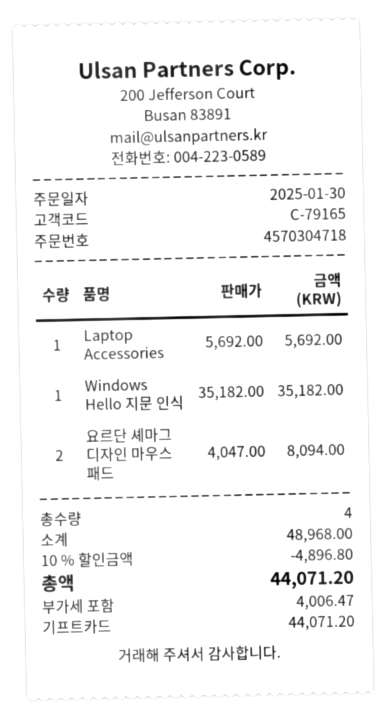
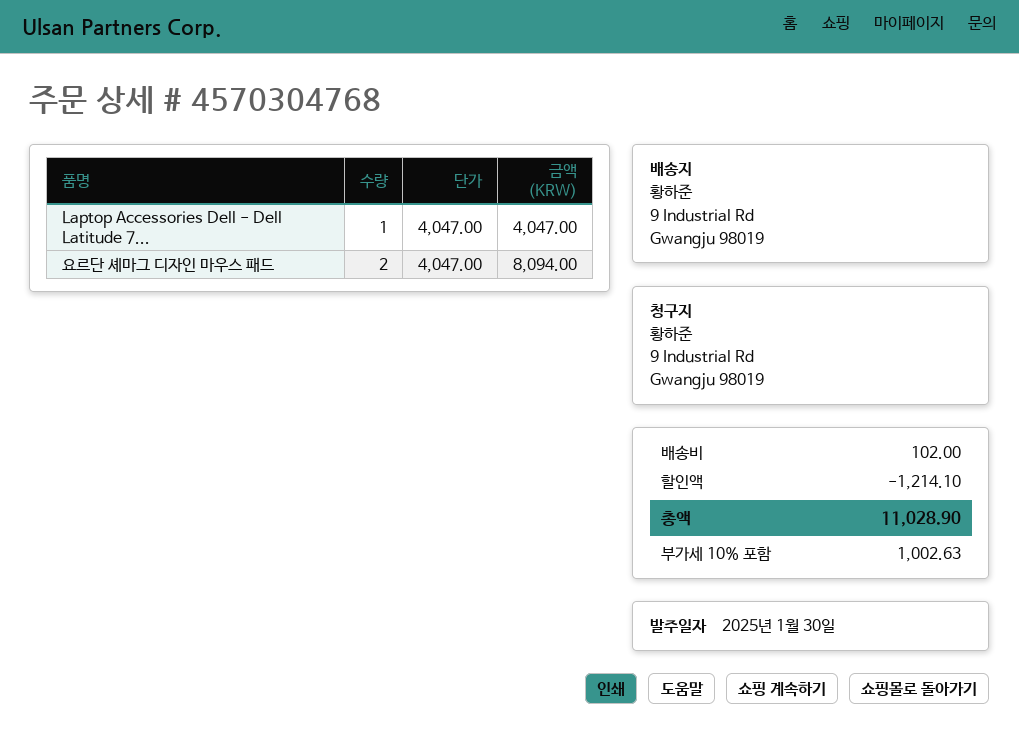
order number: 4570304718 -> 4570304768
Laptop Accessories: 1 x 5692.00 = 5692.00 -> 1 x 4047.00 = 4047.00
Windows Hello 지문 인식: 1 x 35182.00 = 35182.00 -> none
discount: 4896.80 -> 1214.10
shipping: none -> 102.00
tax: 4006.47 -> 1002.63
total: 44071.20 -> 11028.90

